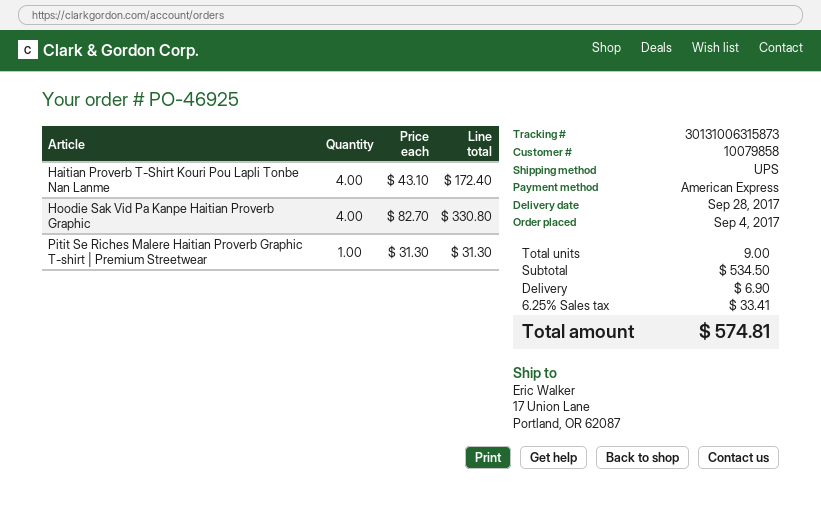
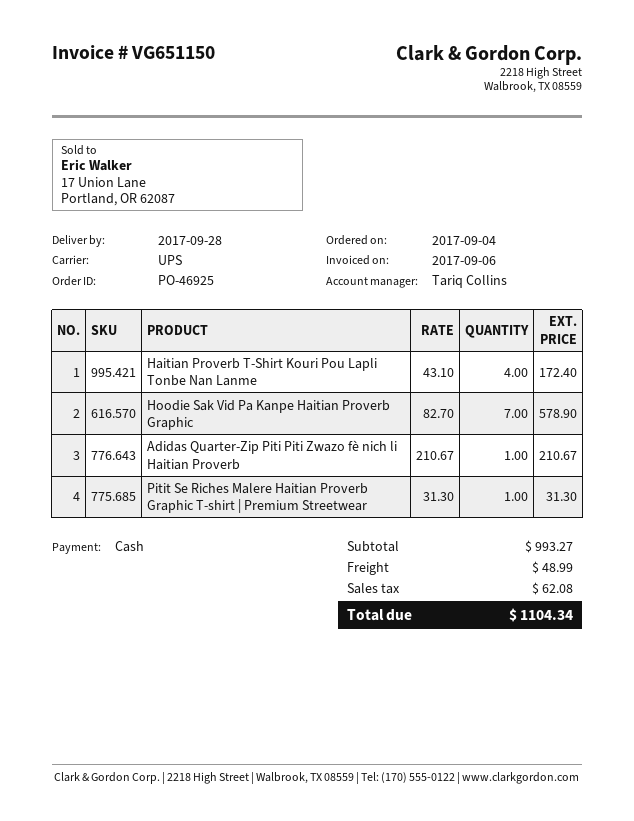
payment method: American Express -> cash
Hoodie Sak Vid Pa Kanpe Haitian Proverb Graphic: 4 x 82.70 = 330.80 -> 7 x 82.70 = 578.90
Adidas Quarter-Zip Piti Piti Zwazo fè nich li Haitian Proverb: none -> 1 x 210.67 = 210.67
subtotal: 534.50 -> 993.27
shipping: 6.90 -> 48.99
tax: 33.41 -> 62.08
total: 574.81 -> 1104.34

